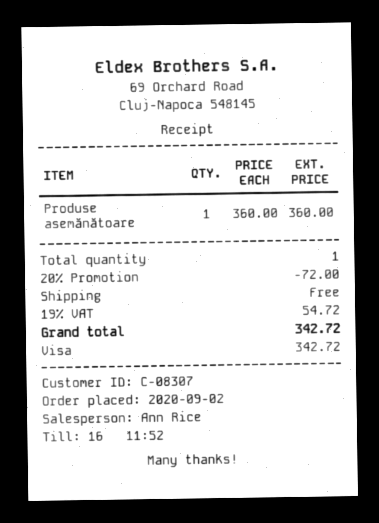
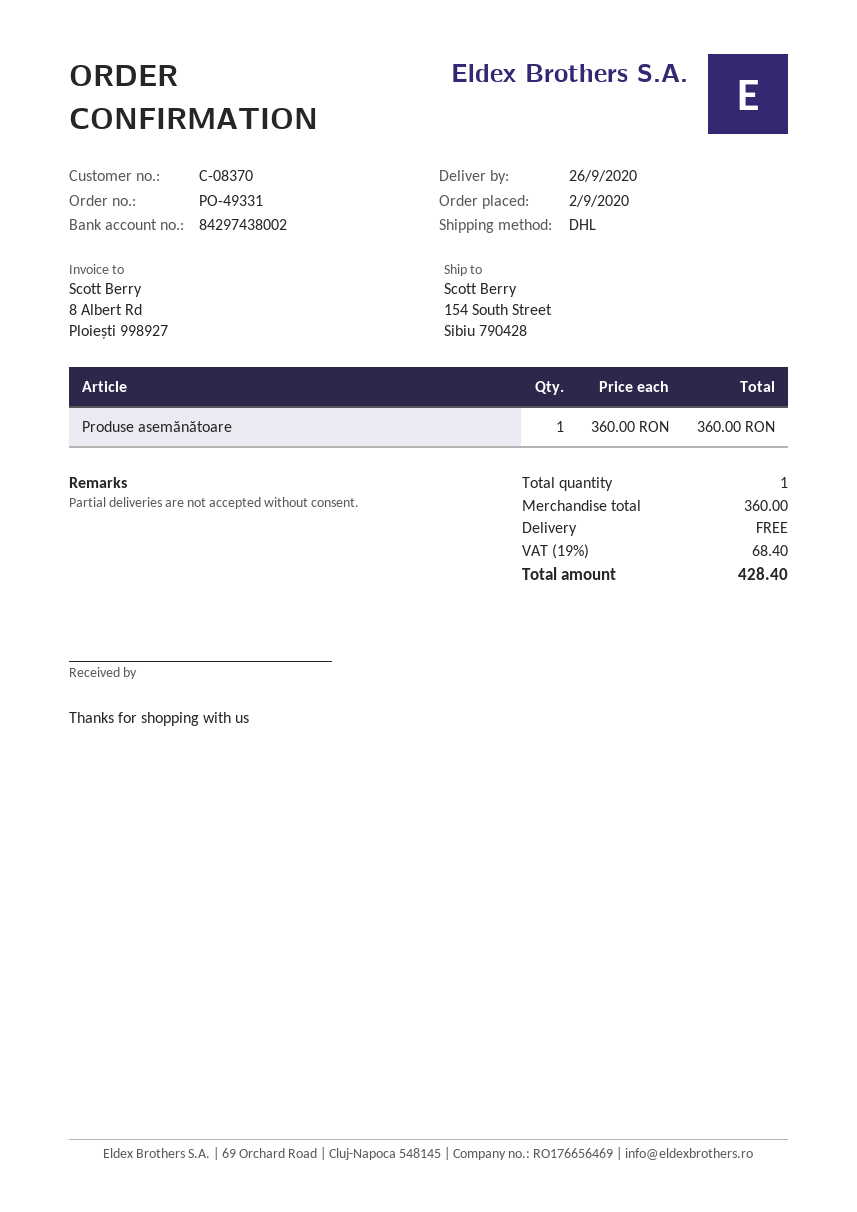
customer number: C-08307 -> C-08370
discount: 20% = 72.00 -> none
tax: 19% = 54.72 -> 19% = 68.40
total: 342.72 -> 428.40

